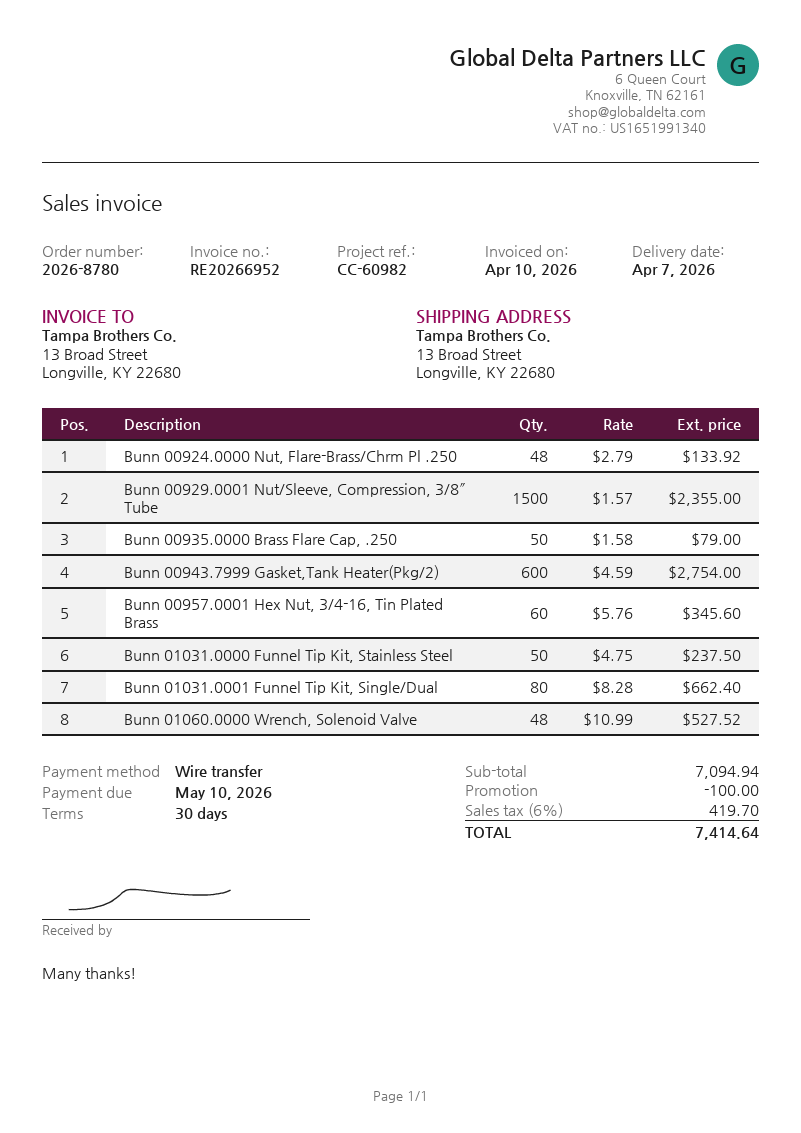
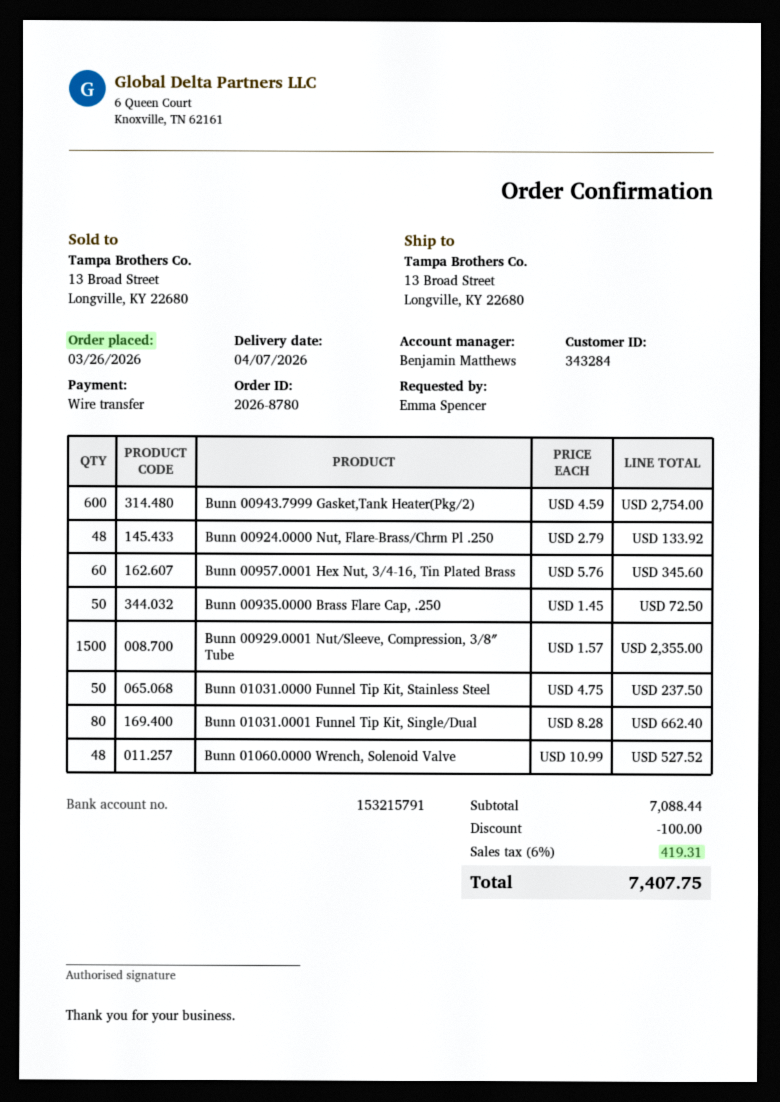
Bunn 00935.0000 Brass Flare Cap, .250: 50 x 1.58 = 79.00 -> 50 x 1.45 = 72.50
subtotal: 7094.94 -> 7088.44
tax: 6% = 419.70 -> 6% = 419.31
total: 7414.64 -> 7407.75

